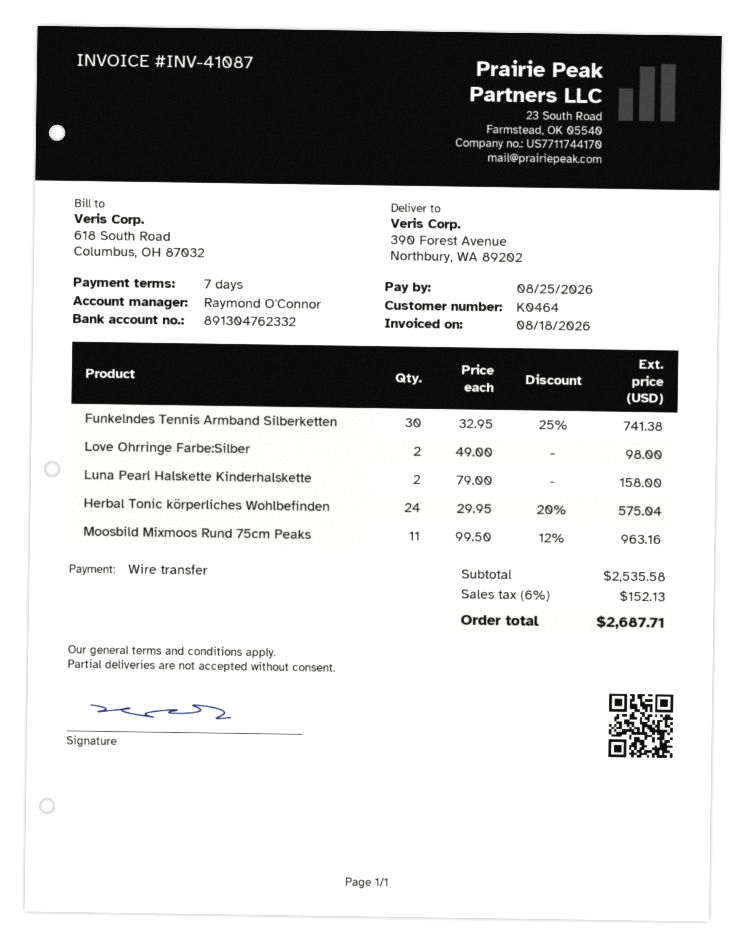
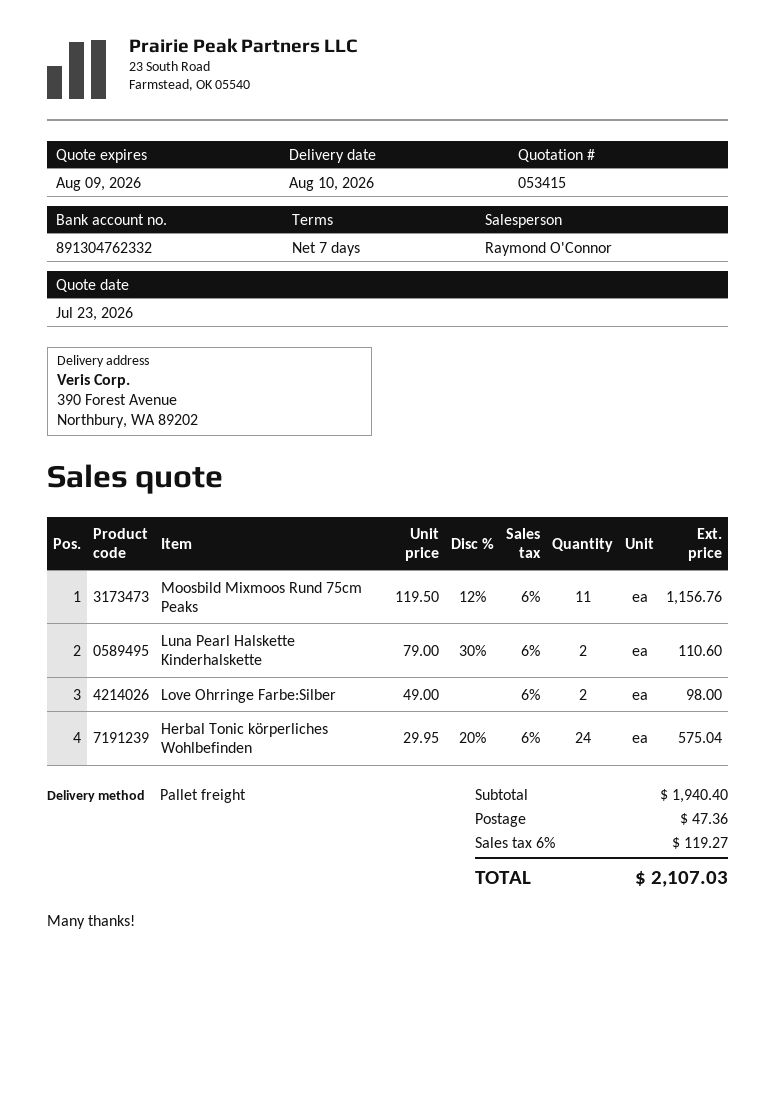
Funkelndes Tennis Armband Silberketten: 30 x 32.95 - 25% = 741.38 -> none
Luna Pearl Halskette Kinderhalskette: 2 x 79.00 = 158.00 -> 2 x 79.00 - 30% = 110.60
Moosbild Mixmoos Rund 75cm Peaks: 11 x 99.50 - 12% = 963.16 -> 11 x 119.50 - 12% = 1156.76
subtotal: 2535.58 -> 1940.40
shipping: none -> 47.36
tax: 6% = 152.13 -> 6% = 119.27
total: 2687.71 -> 2107.03

